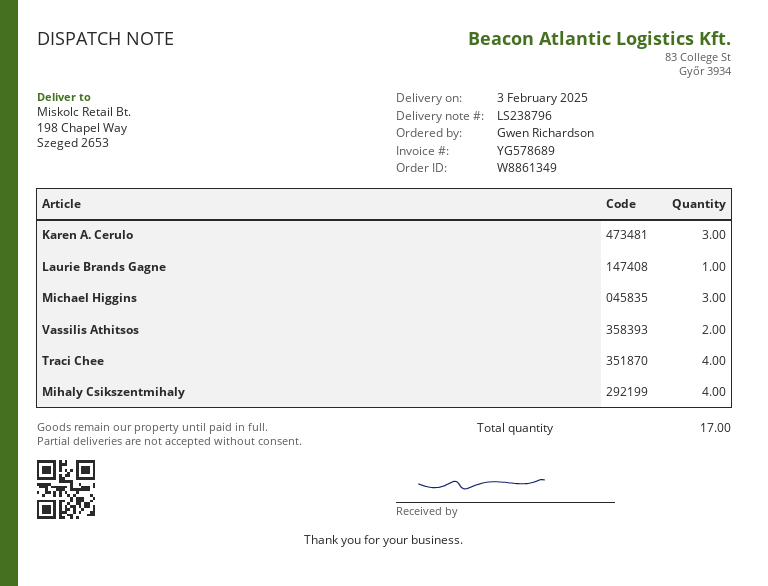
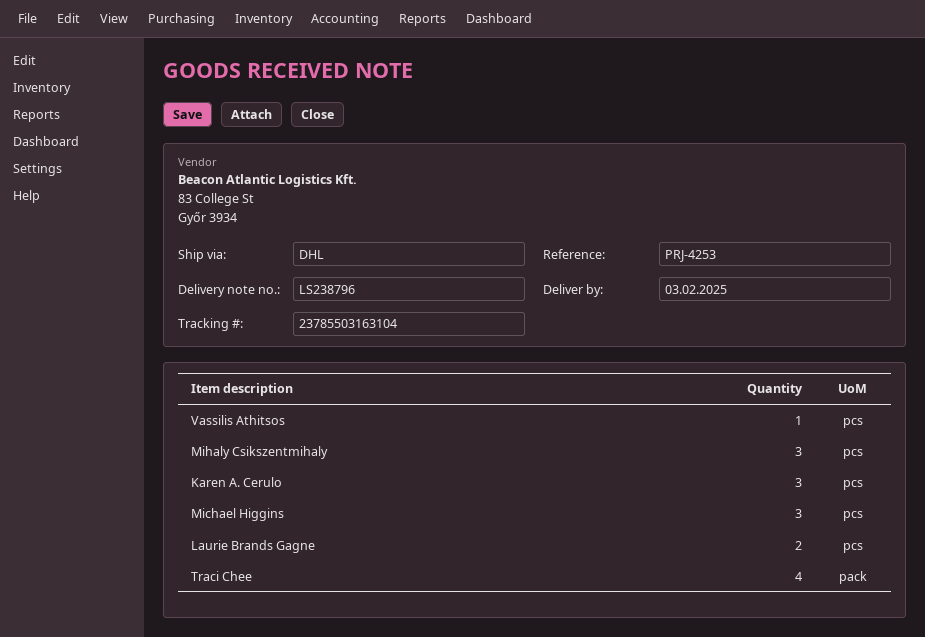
Laurie Brands Gagne: 1 -> 2
Vassilis Athitsos: 2 -> 1
Mihaly Csikszentmihaly: 4 -> 3

